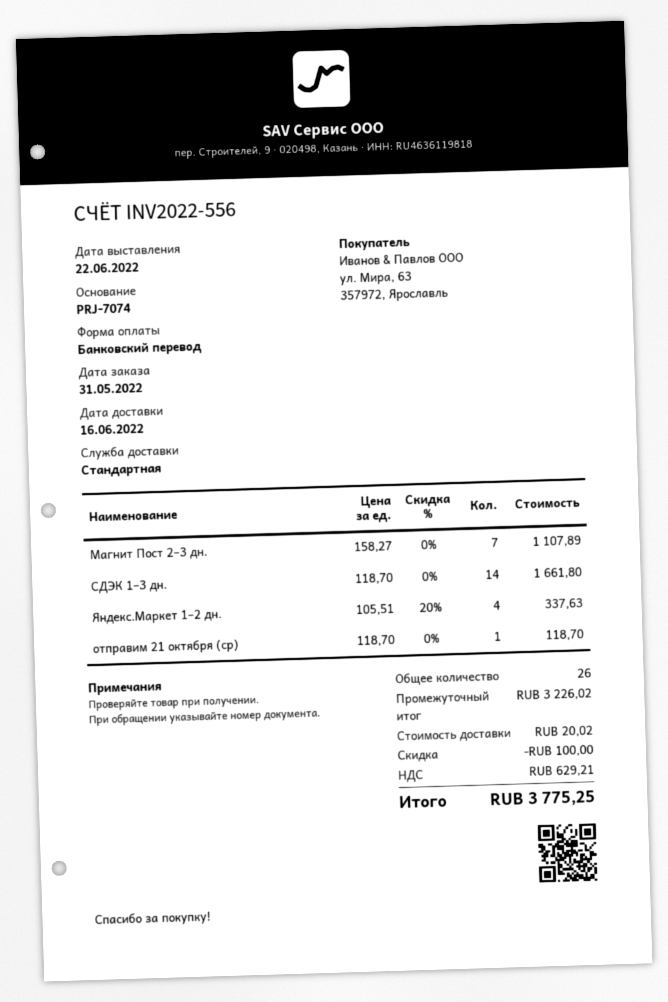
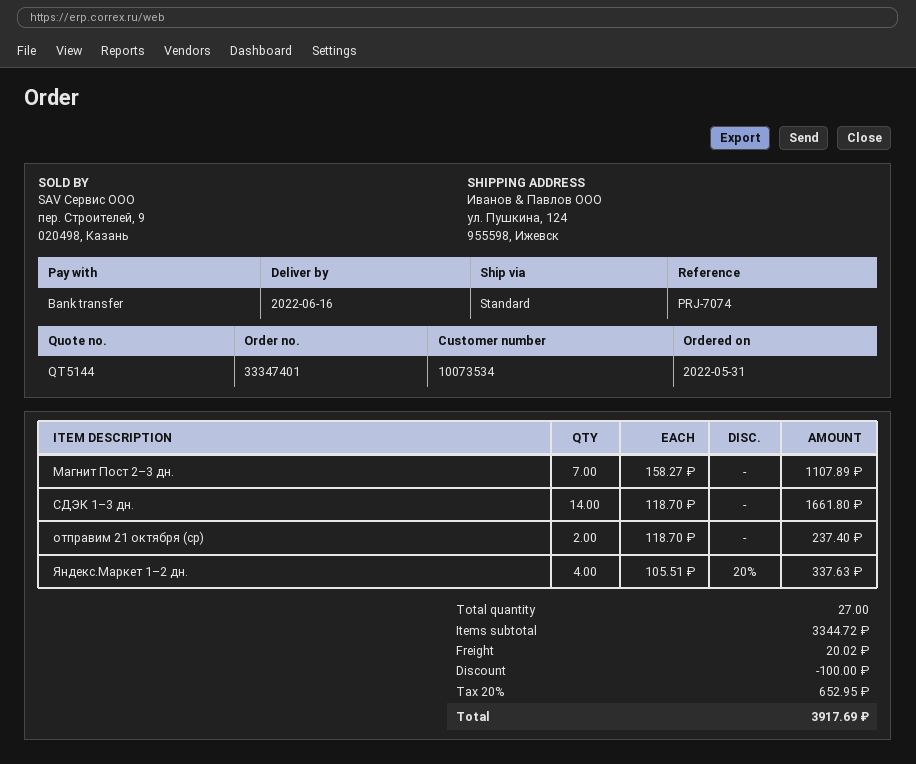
отправим 21 октября (ср): 1 x 118.70 = 118.70 -> 2 x 118.70 = 237.40
total quantity: 26 -> 27
subtotal: 3226.02 -> 3344.72
tax: 629.21 -> 652.95
total: 3775.25 -> 3917.69

